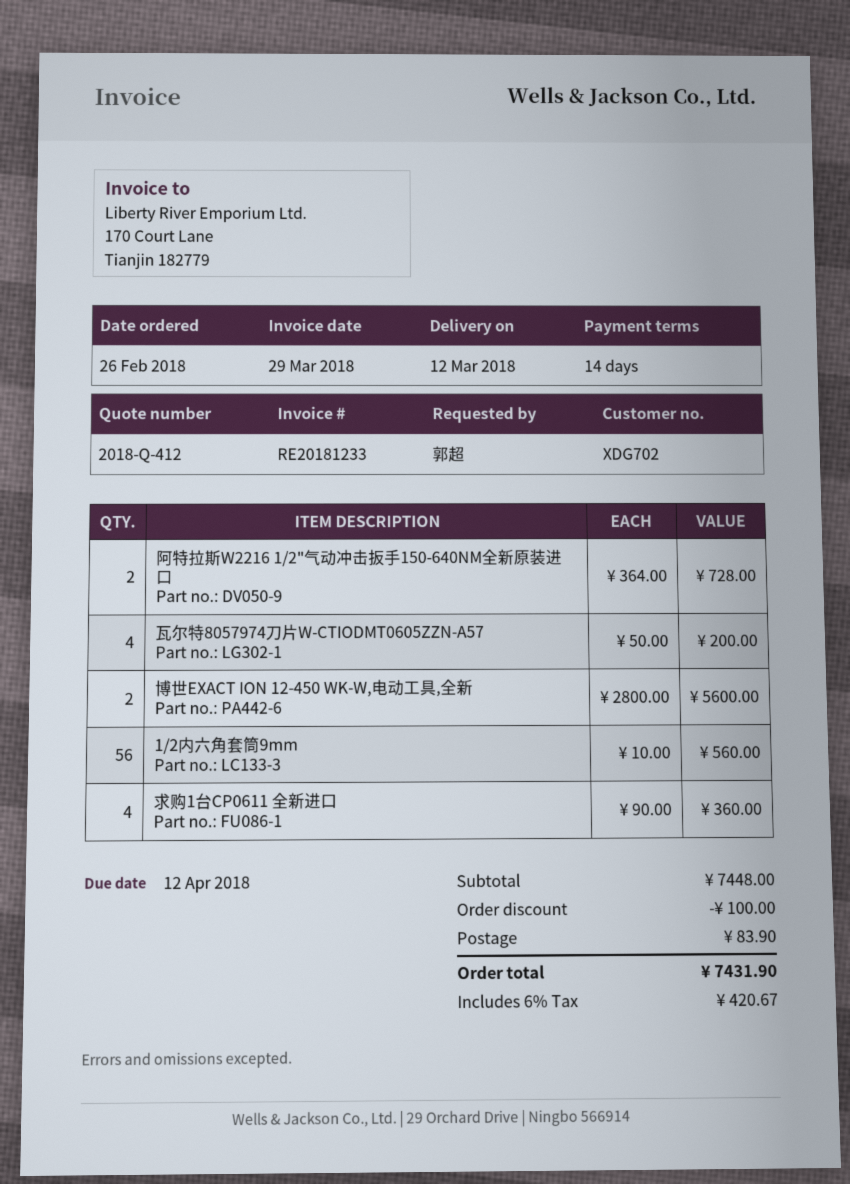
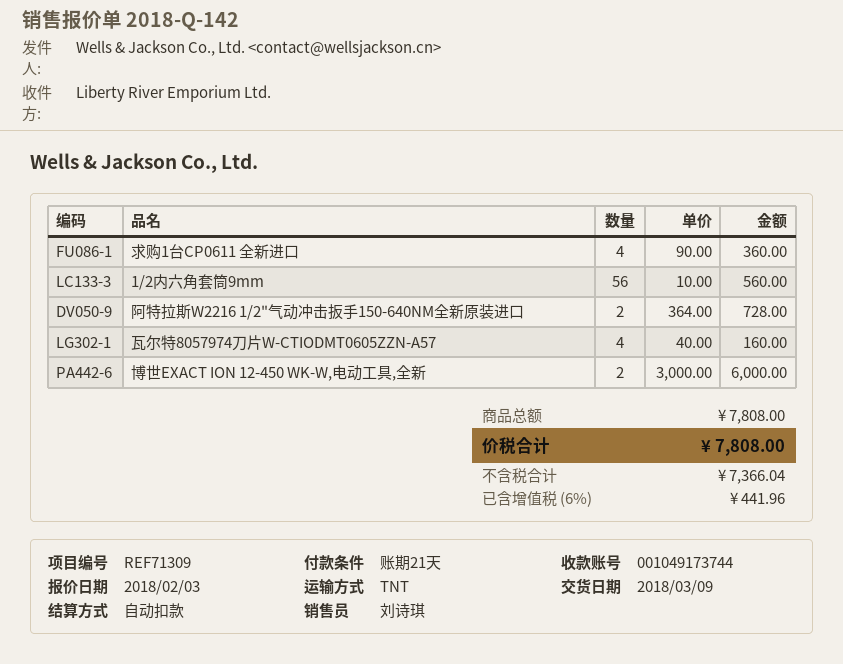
quote number: 2018-Q-412 -> 2018-Q-142
delivery date: 2018-03-12 -> 2018-03-09
payment terms: 14 days -> 21 days
瓦尔特8057974刀片W-CTIODMT0605ZZN-A57: 4 x 50.00 = 200.00 -> 4 x 40.00 = 160.00
博世EXACT ION 12-450 WK-W,电动工具,全新: 2 x 2800.00 = 5600.00 -> 2 x 3000.00 = 6000.00
subtotal: 7448.00 -> 7808.00
discount: 100.00 -> none
shipping: 83.90 -> none
tax: 6% = 420.67 -> 6% = 441.96
total: 7431.90 -> 7808.00

